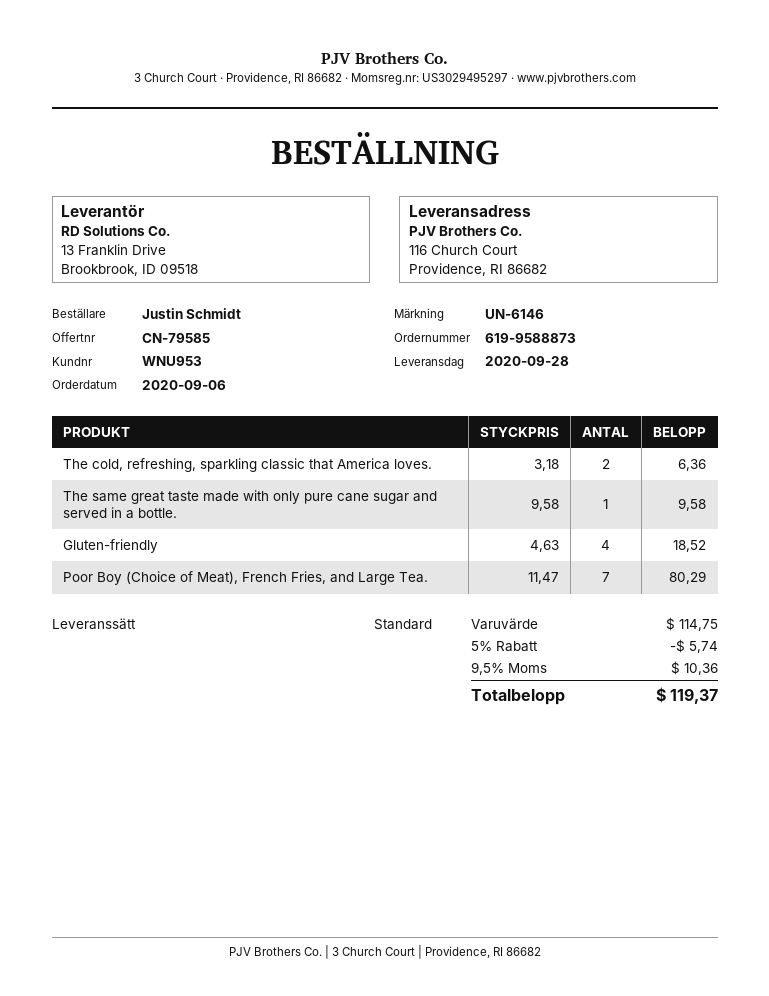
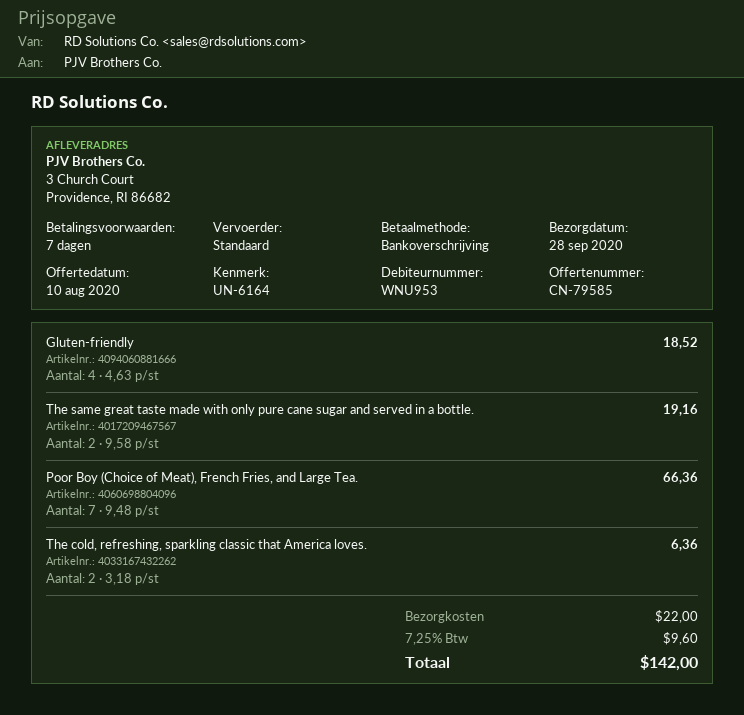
reference: UN-6146 -> UN-6164
ship to: 116 Church Court, Providence, RI 86682 -> 3 Church Court, Providence, RI 86682
The same great taste made with only pure cane sugar and served in a bottle.: 1 x 9.58 = 9.58 -> 2 x 9.58 = 19.16
Poor Boy (Choice of Meat), French Fries, and Large Tea.: 7 x 11.47 = 80.29 -> 7 x 9.48 = 66.36
discount: 5% = 5.74 -> none
shipping: none -> 22.00
tax: 9.5% = 10.36 -> 7.25% = 9.60
total: 119.37 -> 142.00

